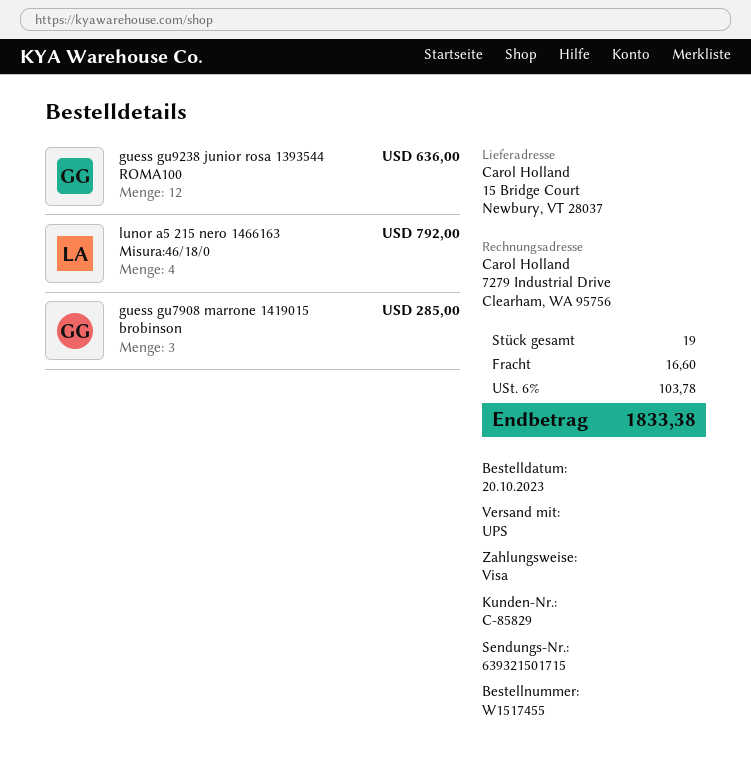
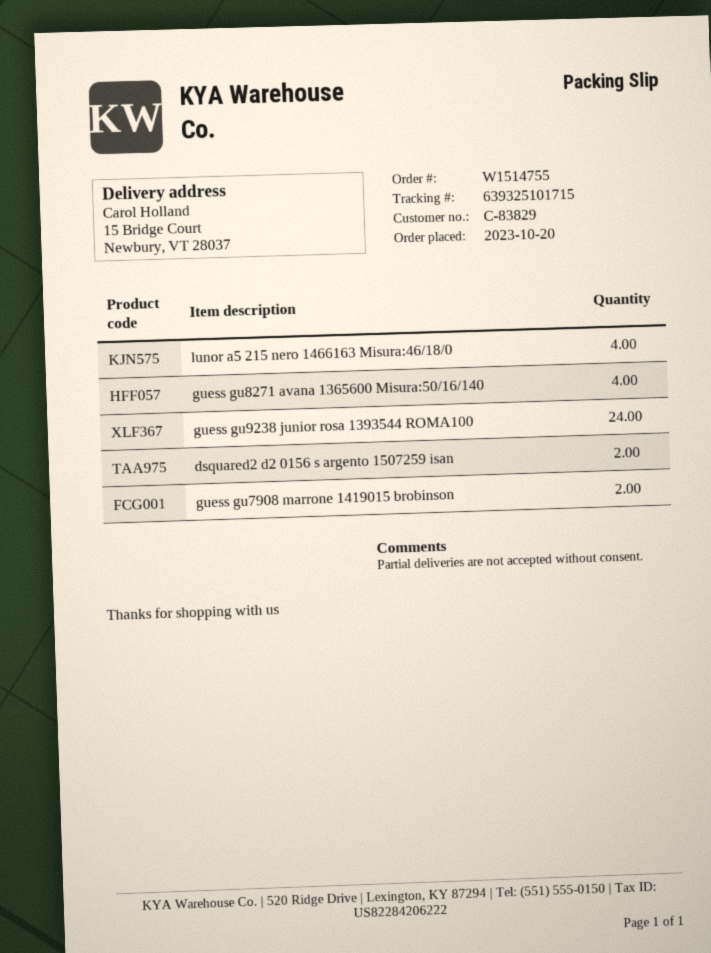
order number: W1517455 -> W1514755
customer number: C-85829 -> C-83829
tracking number: 639321501715 -> 639325101715
guess gu9238 junior rosa 1393544 ROMA100: 12 -> 24
guess gu7908 marrone 1419015 brobinson: 3 -> 2
guess gu8271 avana 1365600 Misura:50/16/140: none -> 4
dsquared2 d2 0156 s argento 1507259 isan: none -> 2

